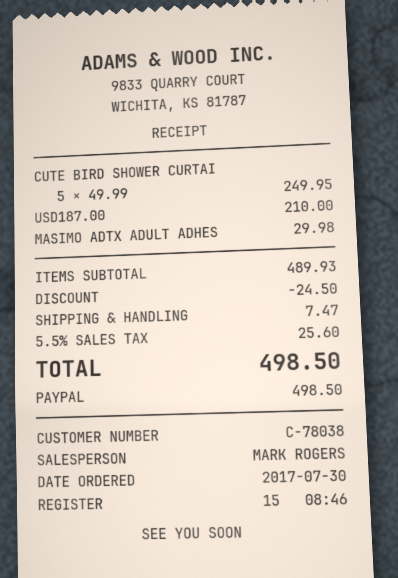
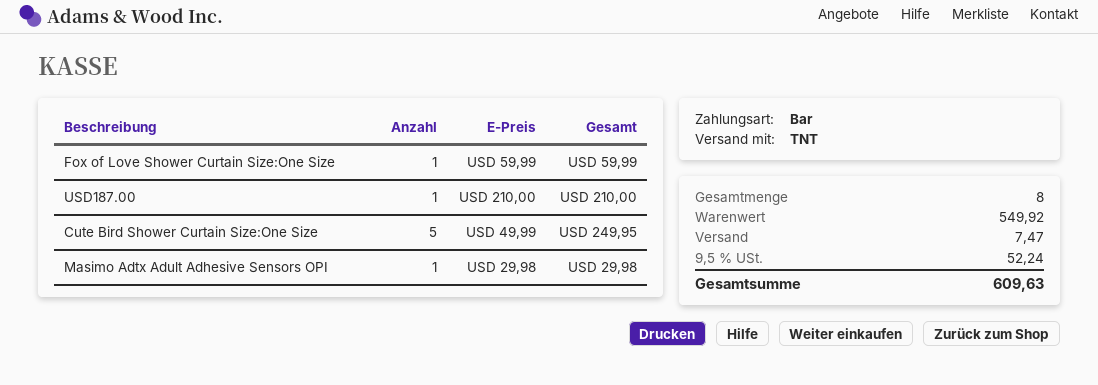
payment method: PayPal -> cash
Fox of Love Shower Curtain Size:One Size: none -> 1 x 59.99 = 59.99
subtotal: 489.93 -> 549.92
discount: 24.50 -> none
tax: 5.5% = 25.60 -> 9.5% = 52.24
total: 498.50 -> 609.63

